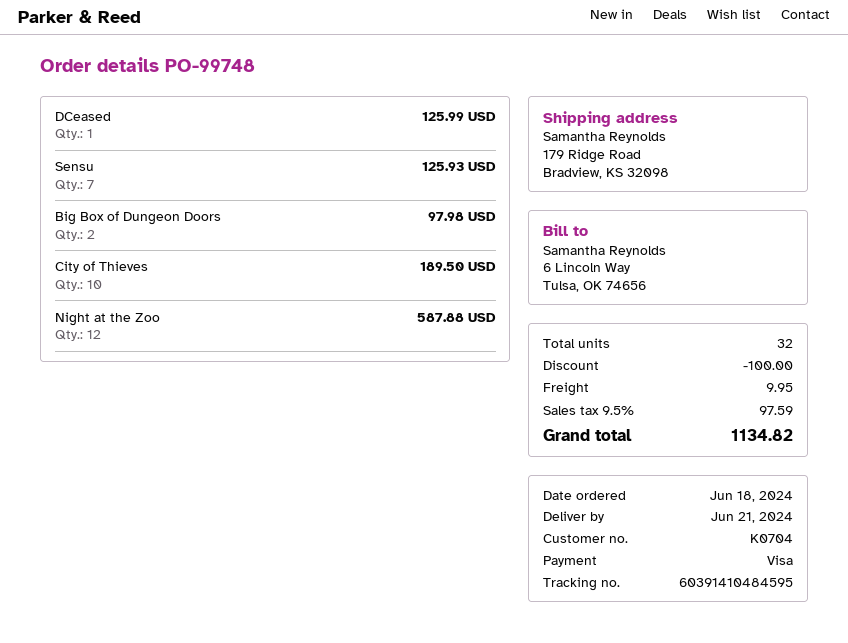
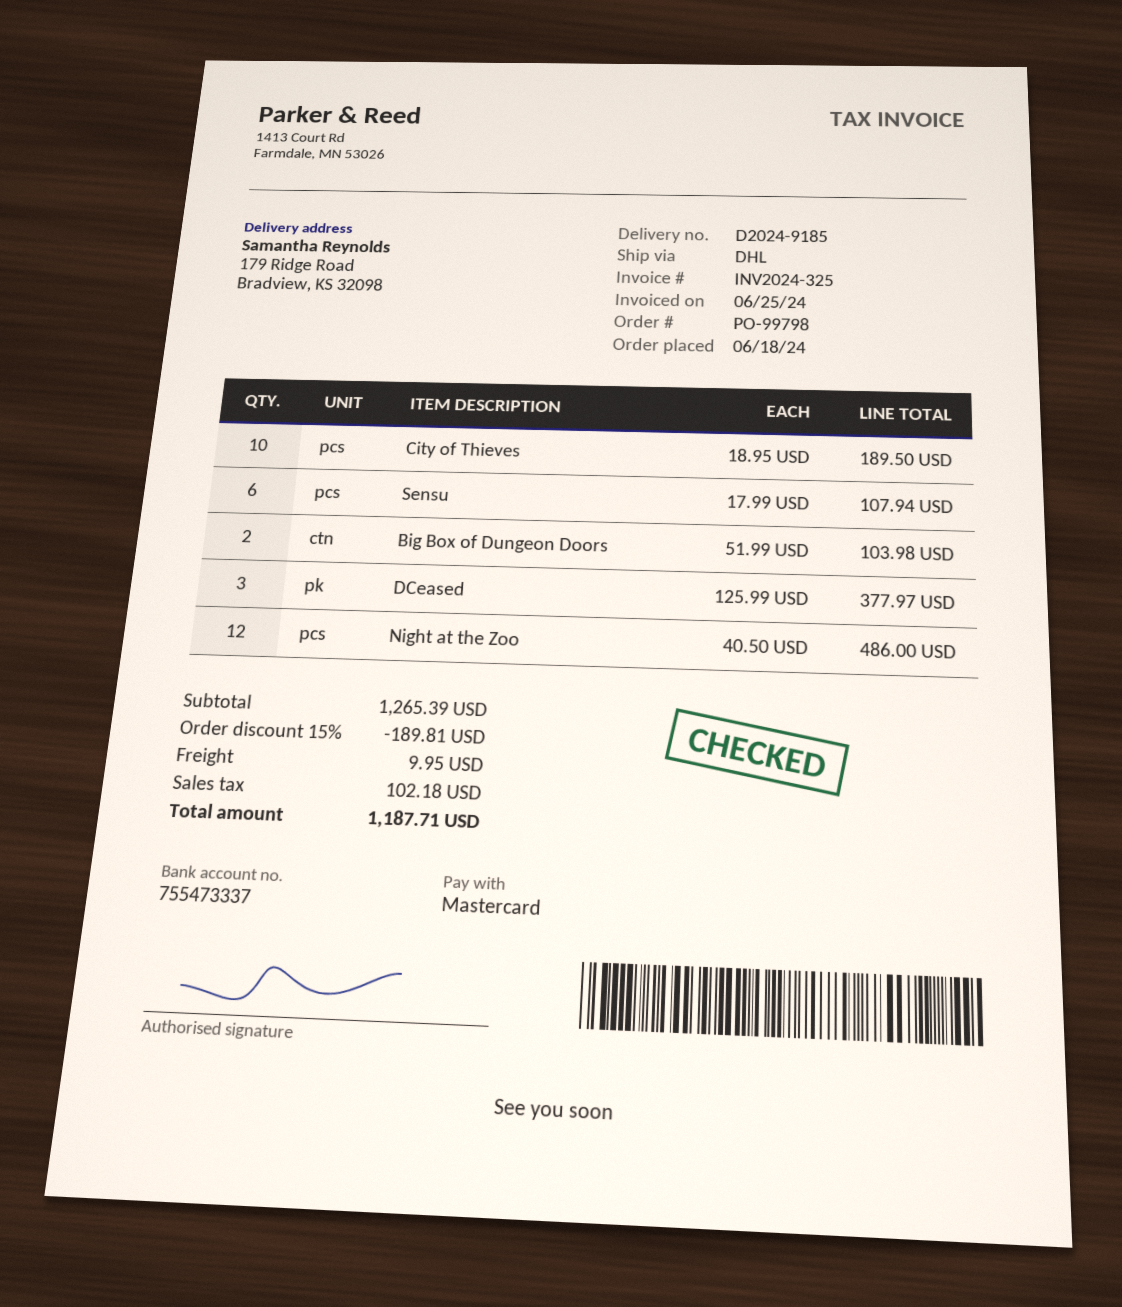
order number: PO-99748 -> PO-99798
payment method: Visa -> Mastercard
DCeased: 1 for 125.99 -> 3 for 377.97
Sensu: 7 for 125.93 -> 6 for 107.94
Big Box of Dungeon Doors: 2 for 97.98 -> 2 for 103.98
Night at the Zoo: 12 for 587.88 -> 12 for 486.00
discount: 100.00 -> 189.81
tax: 97.59 -> 102.18
total: 1134.82 -> 1187.71

